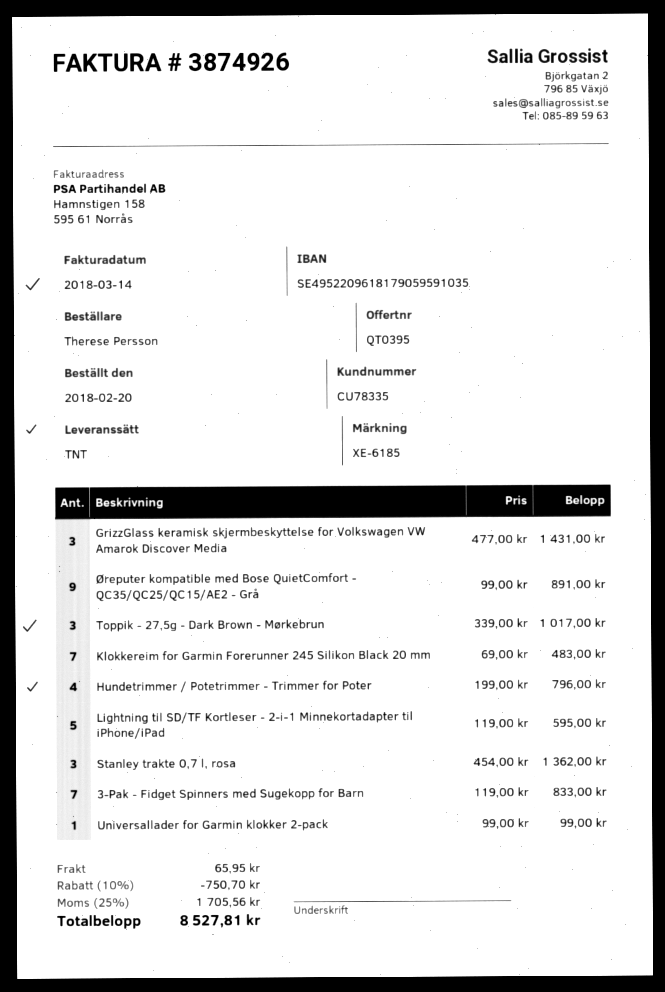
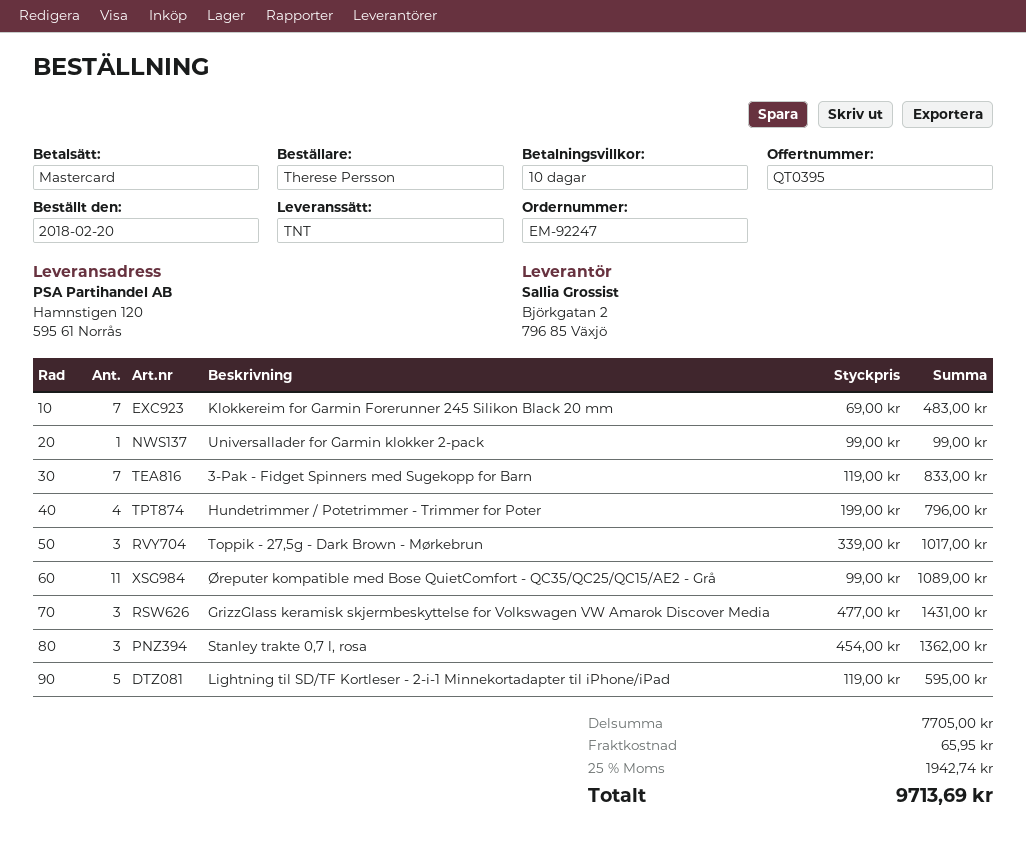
Øreputer kompatible med Bose QuietComfort - QC35/QC25/QC15/AE2 - Grå: 9 x 99.00 = 891.00 -> 11 x 99.00 = 1089.00
discount: 10% = 750.70 -> none
tax: 25% = 1705.56 -> 25% = 1942.74
total: 8527.81 -> 9713.69

